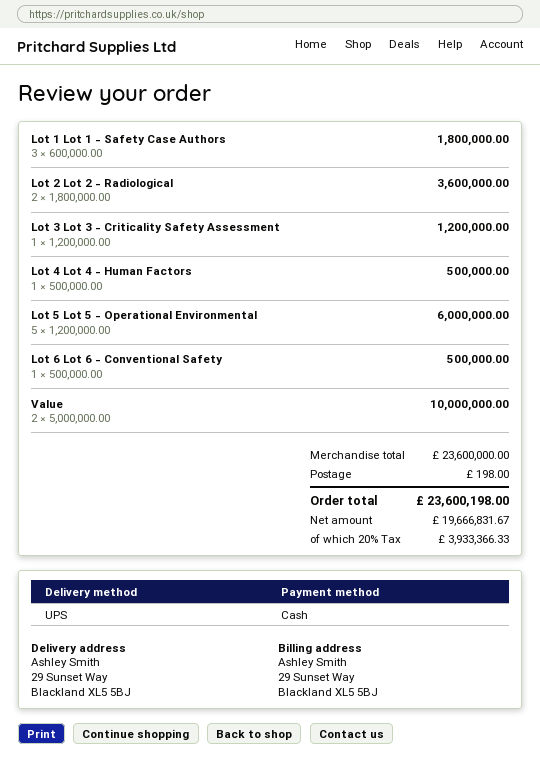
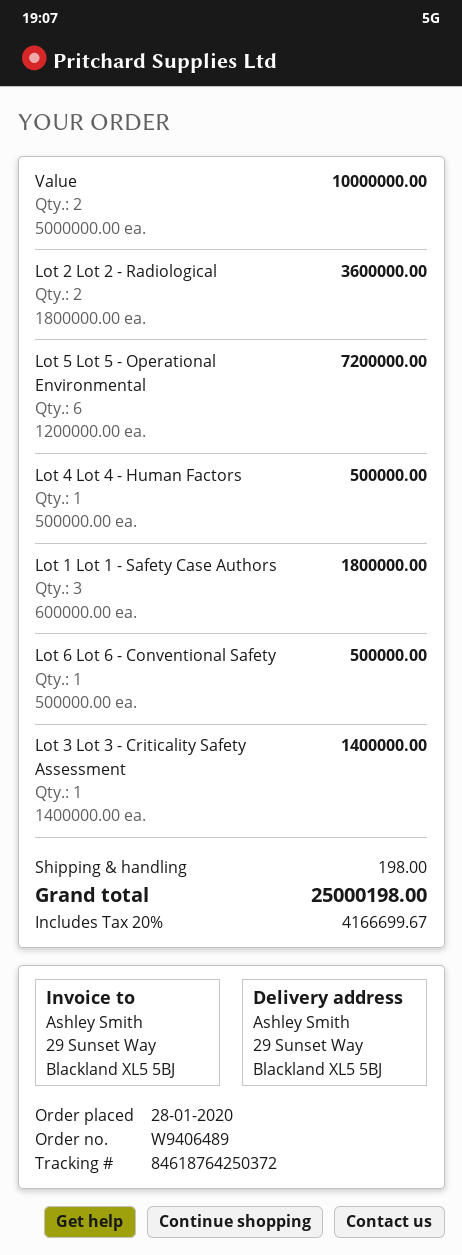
Lot 3 Lot 3 - Criticality Safety Assessment: 1 x 1200000.00 = 1200000.00 -> 1 x 1400000.00 = 1400000.00
Lot 5 Lot 5 - Operational Environmental: 5 x 1200000.00 = 6000000.00 -> 6 x 1200000.00 = 7200000.00
tax: 20% = 3933366.33 -> 20% = 4166699.67
total: 23600198.00 -> 25000198.00

